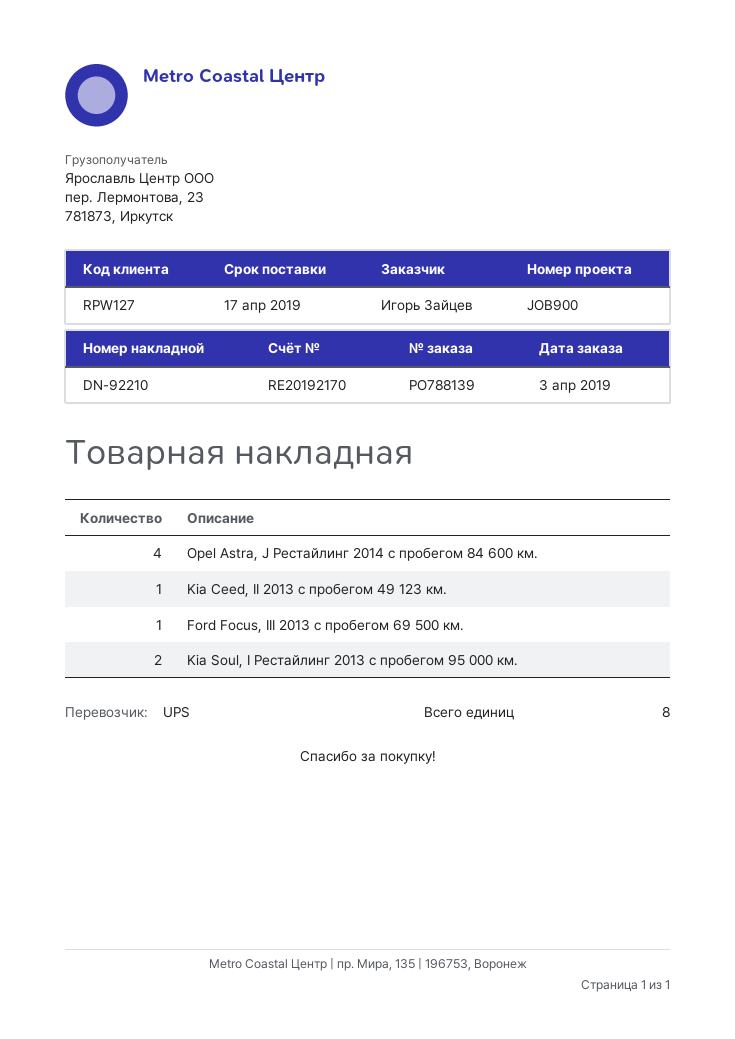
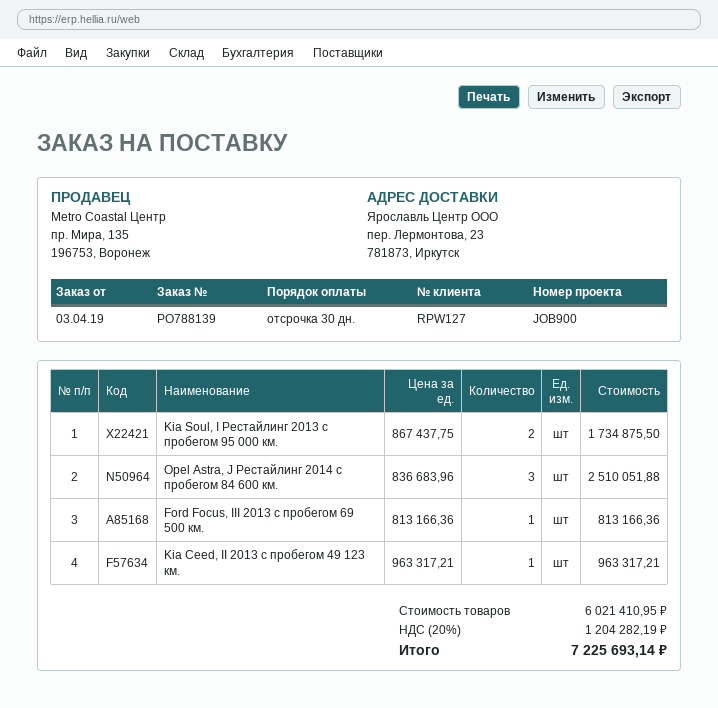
Opel Astra, J Рестайлинг 2014 с пробегом 84 600 км.: 4 -> 3

